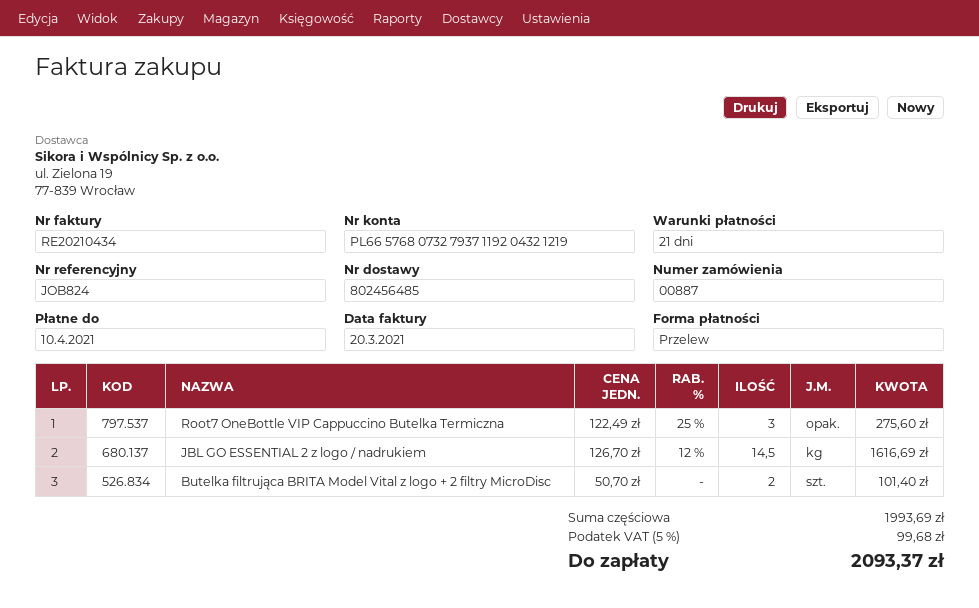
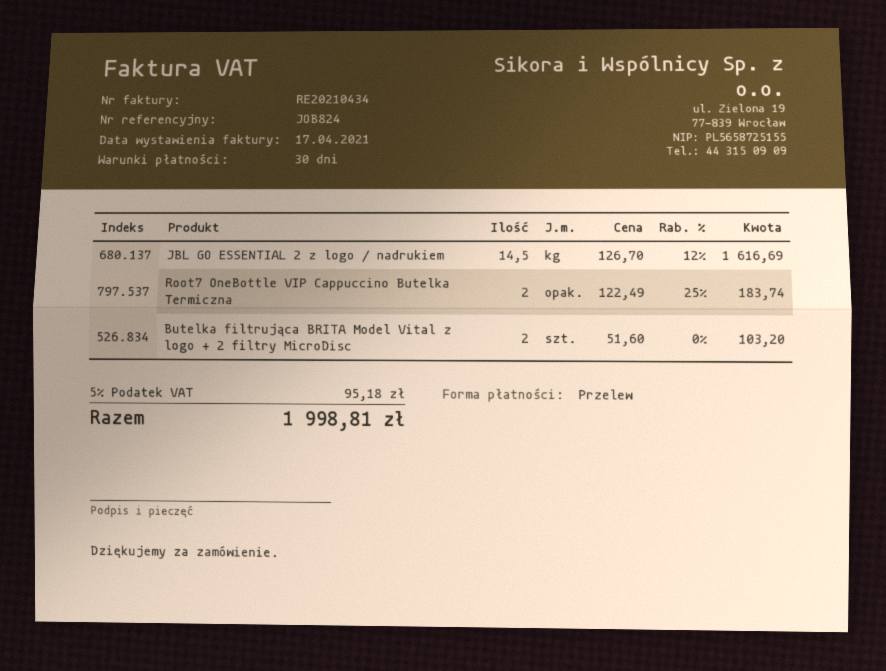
invoice date: 2021-03-20 -> 2021-04-17
payment terms: 21 days -> 30 days
Root7 OneBottle VIP Cappuccino Butelka Termiczna: 3 x 122.49 - 25% = 275.60 -> 2 x 122.49 - 25% = 183.74
Butelka filtrująca BRITA Model Vital z logo + 2 filtry MicroDisc: 2 x 50.70 = 101.40 -> 2 x 51.60 = 103.20
tax: 5% = 99.68 -> 5% = 95.18
total: 2093.37 -> 1998.81

